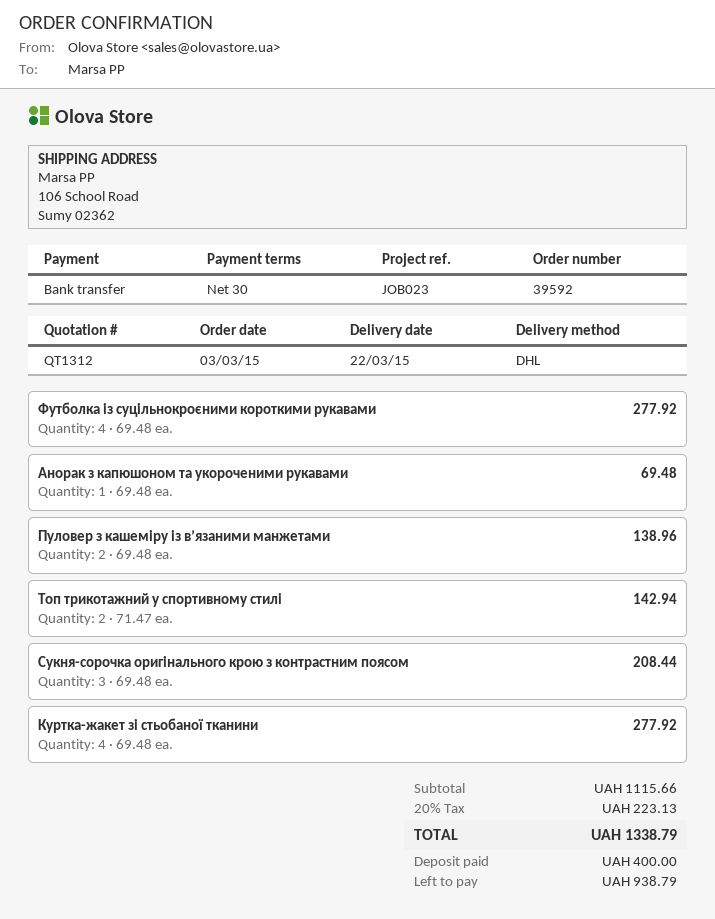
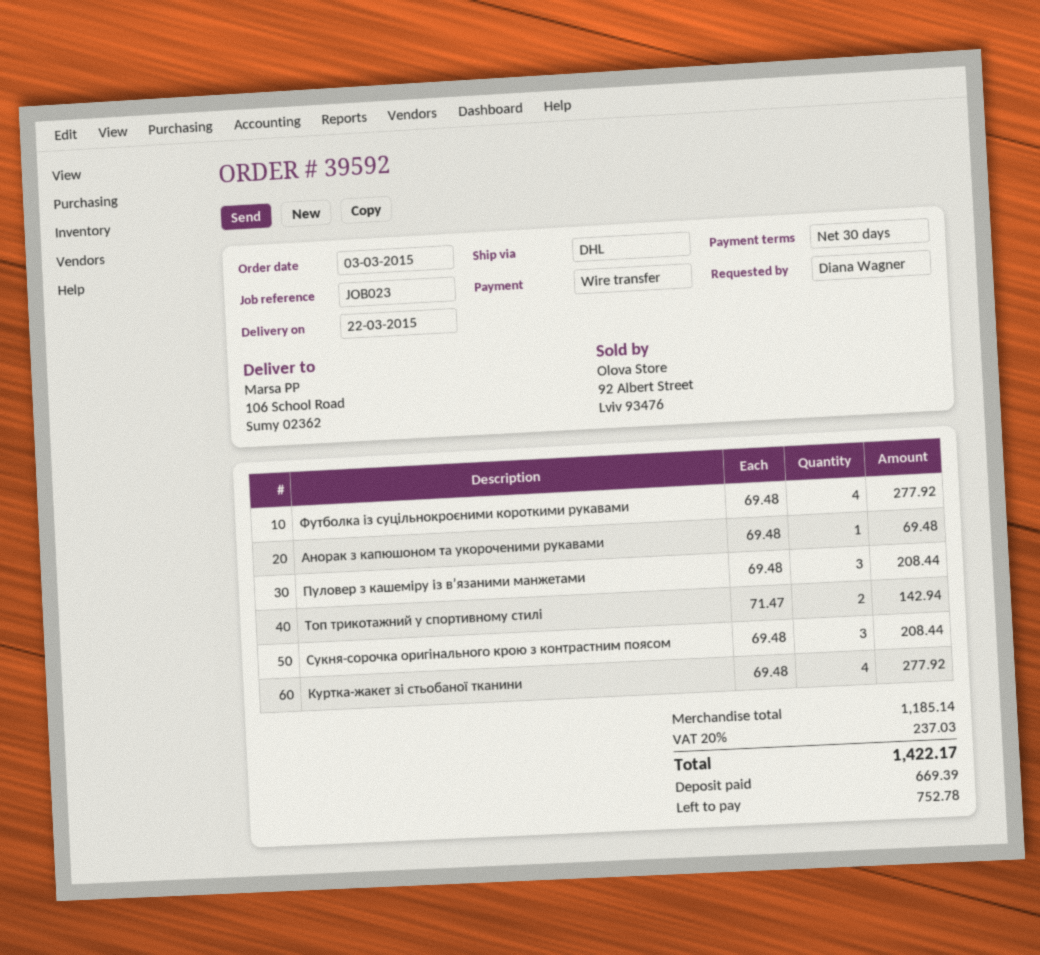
Пуловер з кашеміру із в’язаними манжетами: 2 x 69.48 = 138.96 -> 3 x 69.48 = 208.44
subtotal: 1115.66 -> 1185.14
tax: 20% = 223.13 -> 20% = 237.03
total: 1338.79 -> 1422.17
deposit: 400.00 -> 669.39
balance: 938.79 -> 752.78

